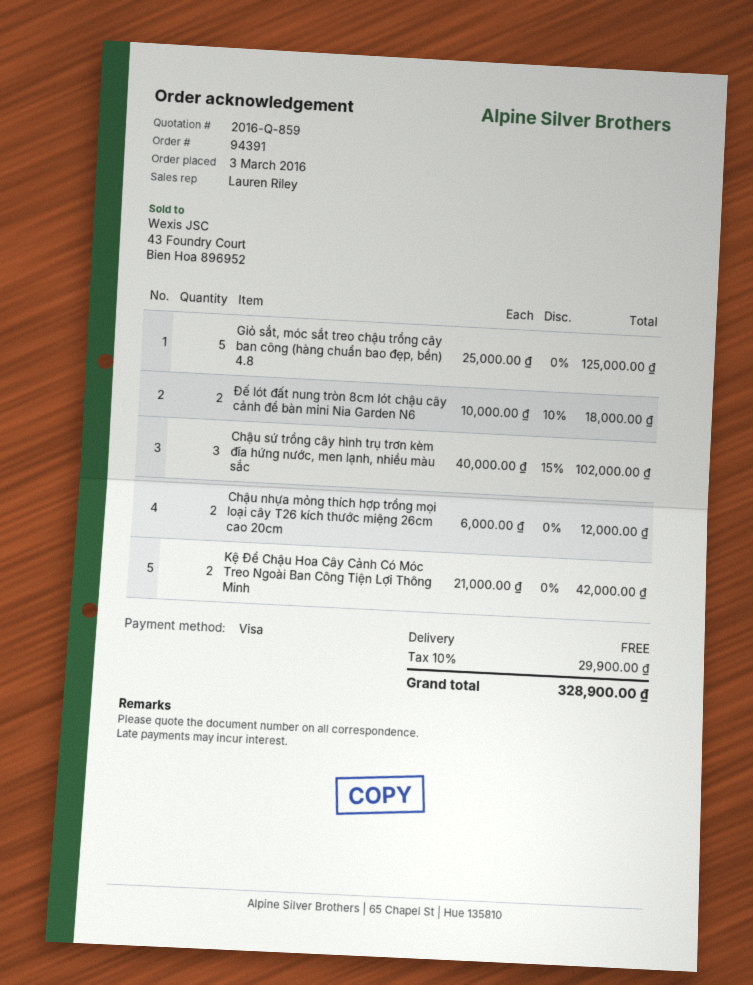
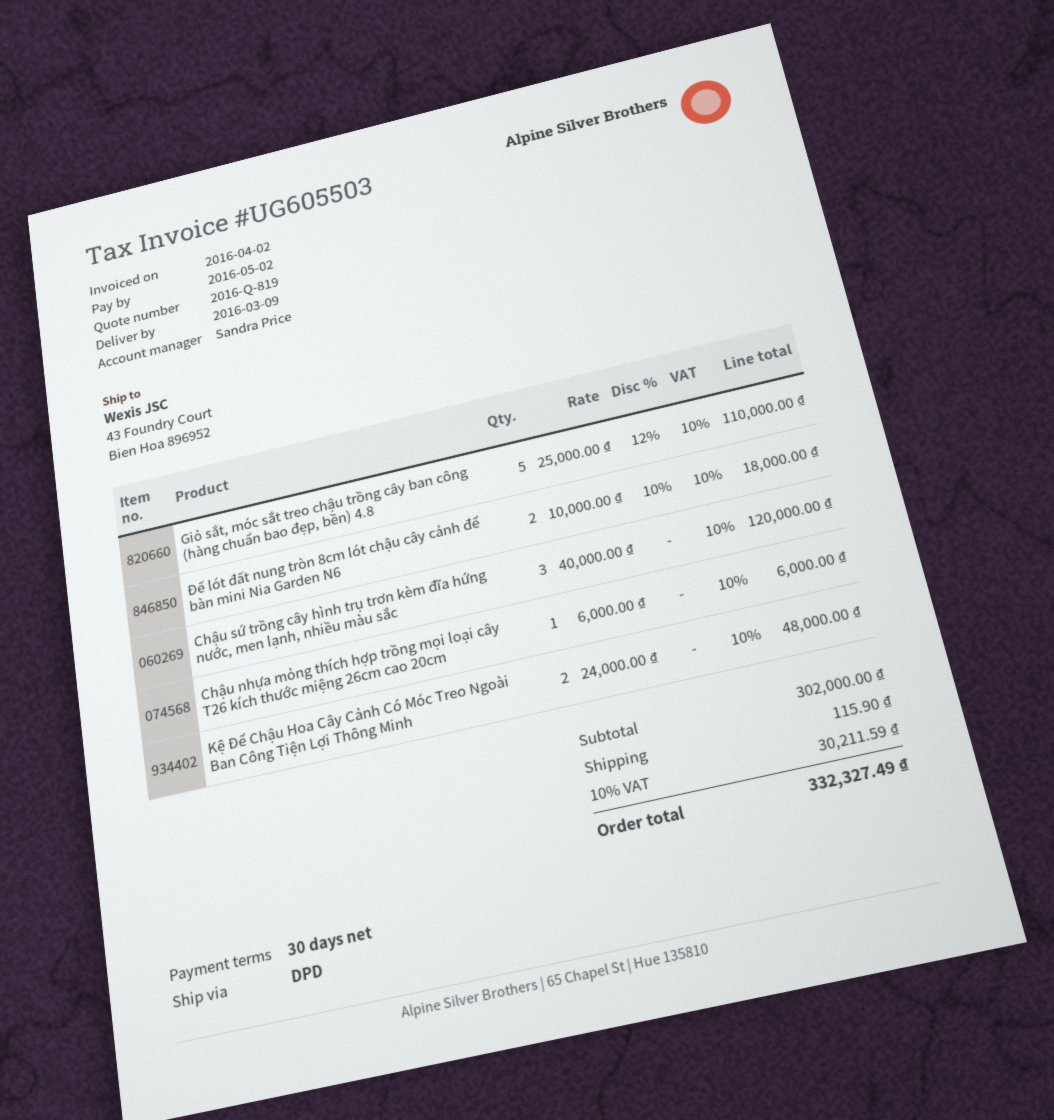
quote number: 2016-Q-859 -> 2016-Q-819
sales rep: Lauren Riley -> Sandra Price
Giỏ sắt, móc sắt treo chậu trồng cây ban công (hàng chuẩn bao đẹp, bền) 4.8: 5 x 25000.00 = 125000.00 -> 5 x 25000.00 - 12% = 110000.00
Chậu sứ trồng cây hình trụ trơn kèm đĩa hứng nước, men lạnh, nhiều màu sắc: 3 x 40000.00 - 15% = 102000.00 -> 3 x 40000.00 = 120000.00
Chậu nhựa mỏng thích hợp trồng mọi loại cây T26 kích thước miệng 26cm cao 20cm: 2 x 6000.00 = 12000.00 -> 1 x 6000.00 = 6000.00
Kệ Để Chậu Hoa Cây Cảnh Có Móc Treo Ngoài Ban Công Tiện Lợi Thông Minh: 2 x 21000.00 = 42000.00 -> 2 x 24000.00 = 48000.00
shipping: 0.00 -> 115.90
tax: 10% = 29900.00 -> 10% = 30211.59
total: 328900.00 -> 332327.49

